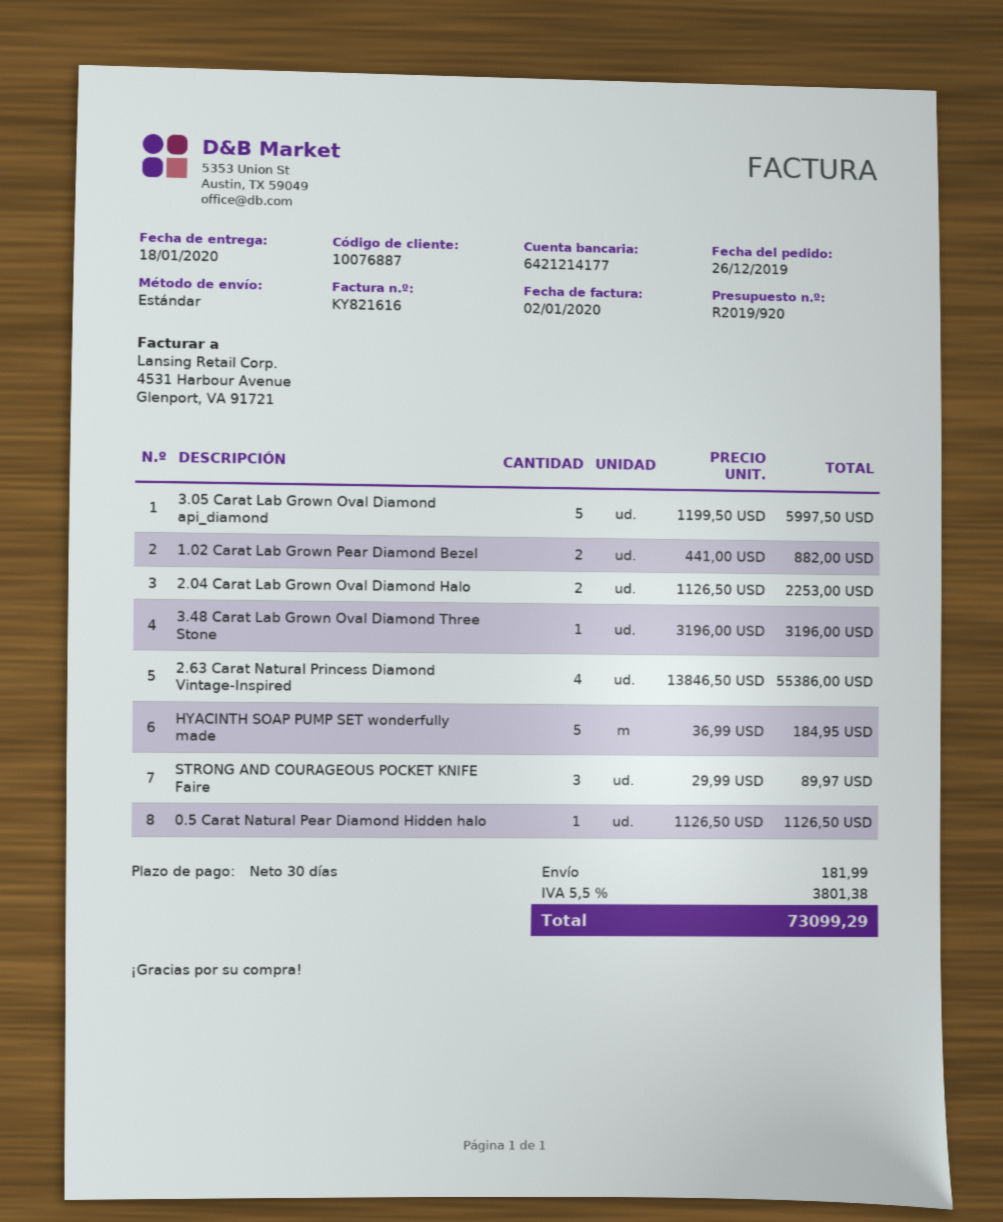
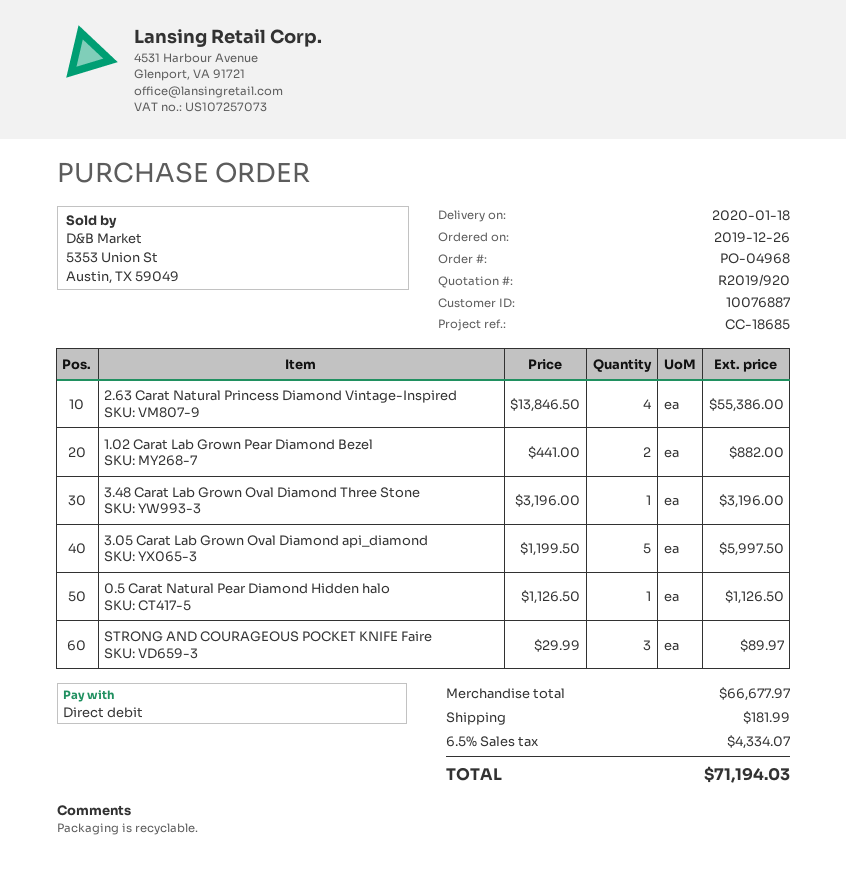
2.04 Carat Lab Grown Oval Diamond Halo: 2 x 1126.50 = 2253.00 -> none
HYACINTH SOAP PUMP SET wonderfully made: 5 x 36.99 = 184.95 -> none
tax: 5.5% = 3801.38 -> 6.5% = 4334.07
total: 73099.29 -> 71194.03

